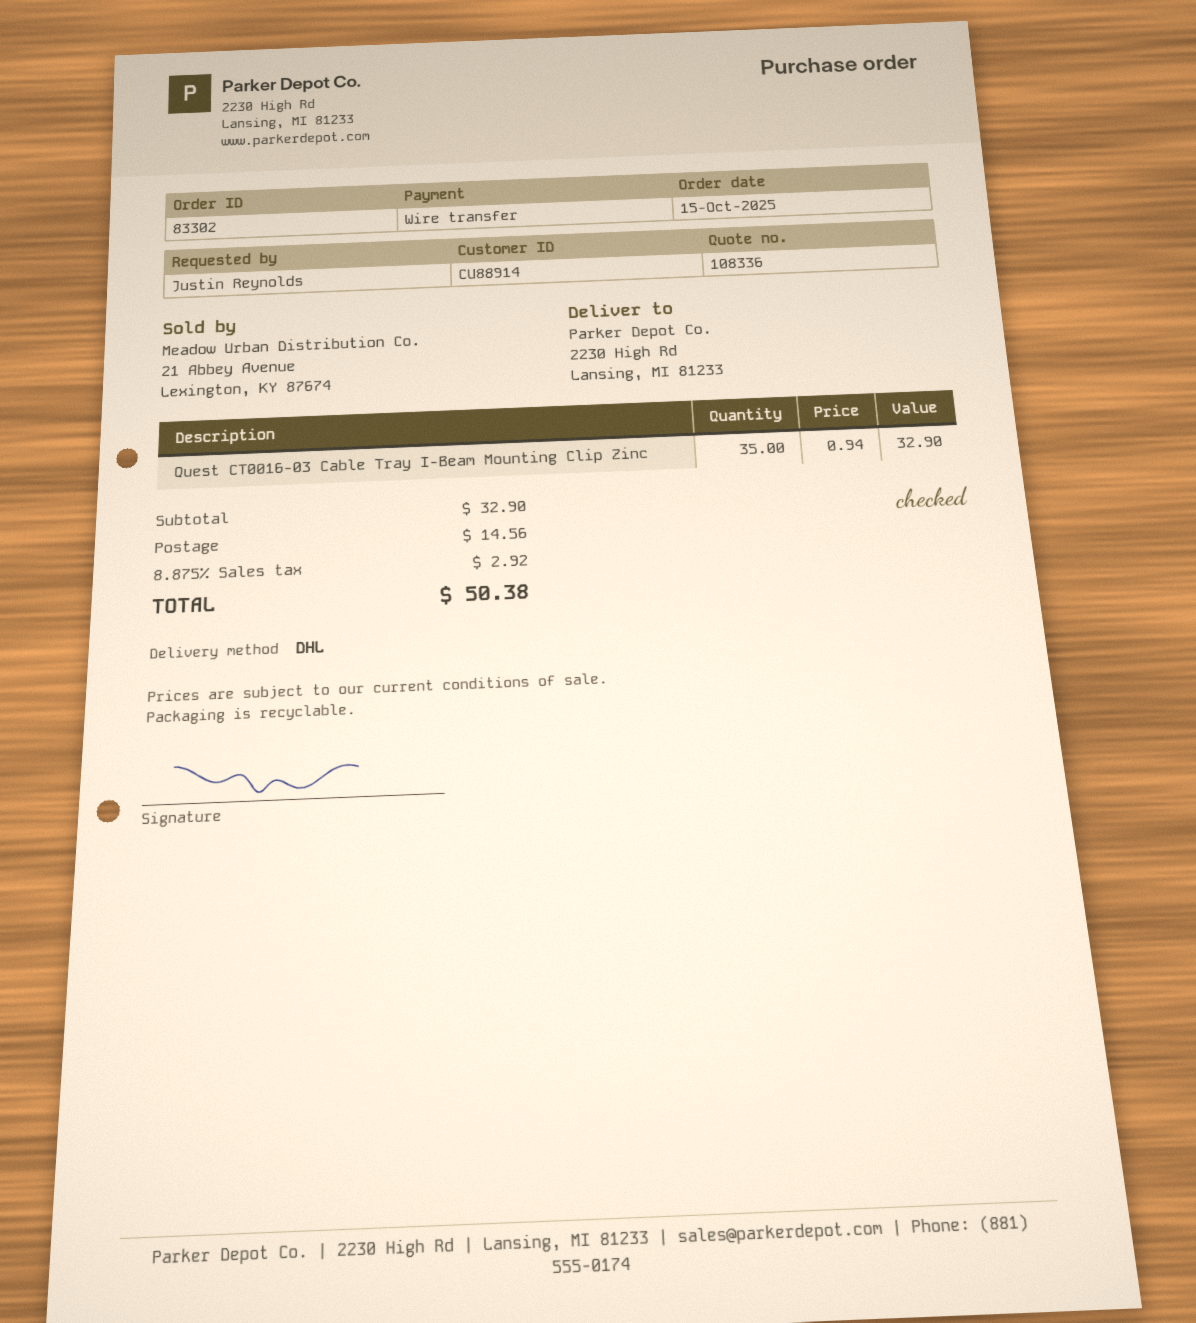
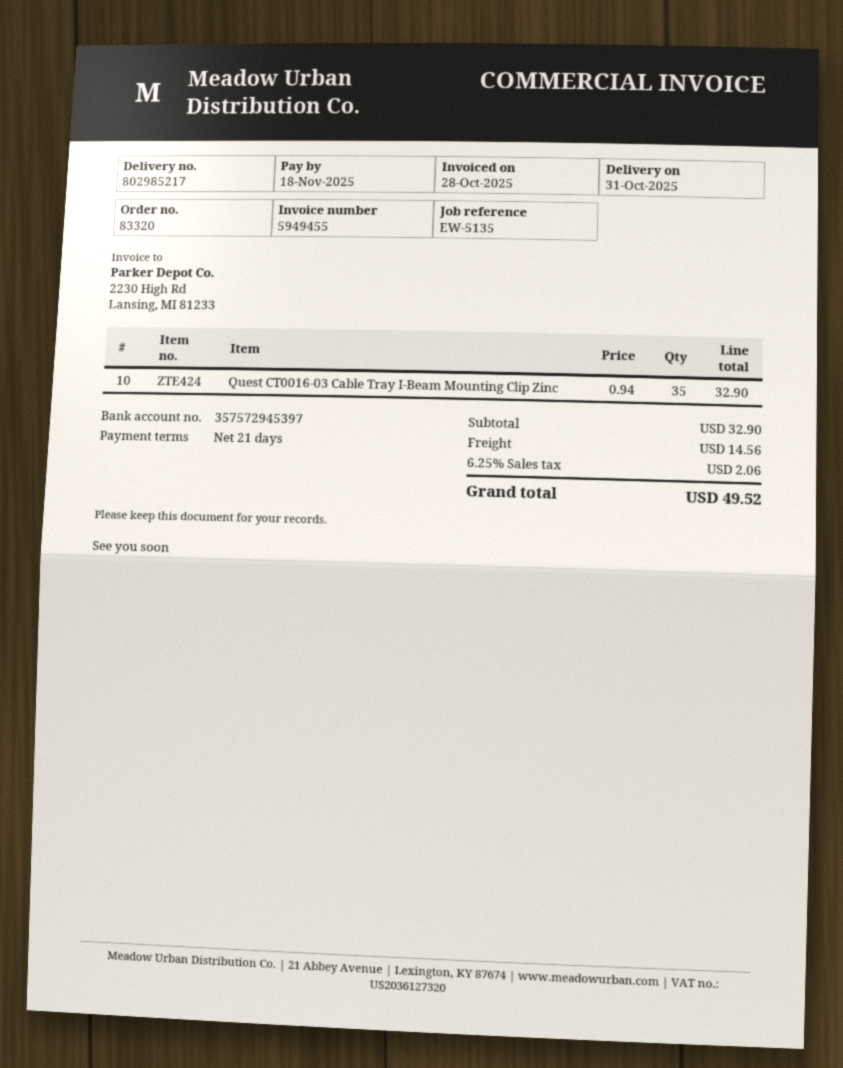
order number: 83302 -> 83320
tax: 8.875% = 2.92 -> 6.25% = 2.06
total: 50.38 -> 49.52

